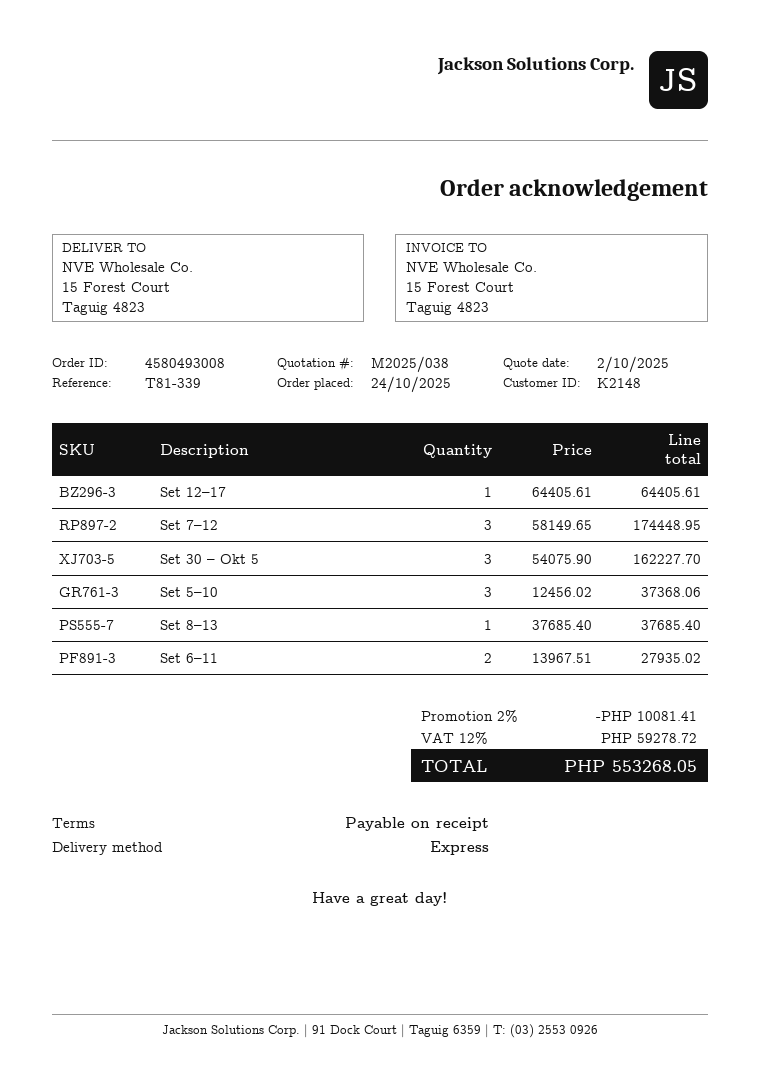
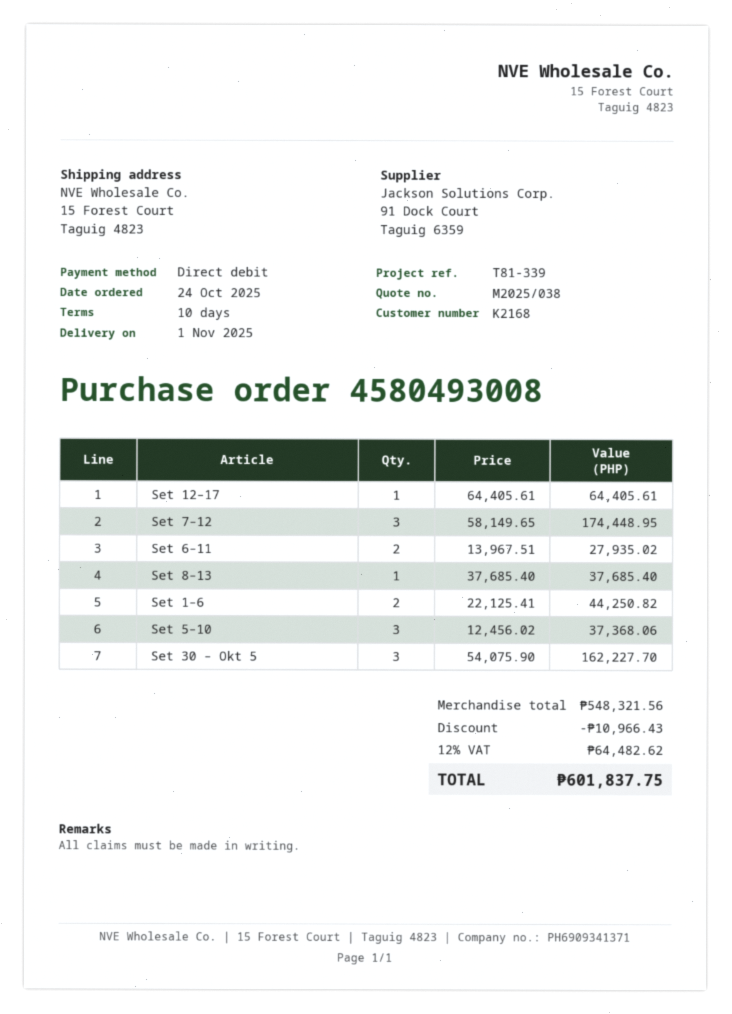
payment terms: on receipt -> 10 days
customer number: K2148 -> K2168
Set 1–6: none -> 2 x 22125.41 = 44250.82
discount: 10081.41 -> 10966.43
tax: 12% = 59278.72 -> 12% = 64482.62
total: 553268.05 -> 601837.75

